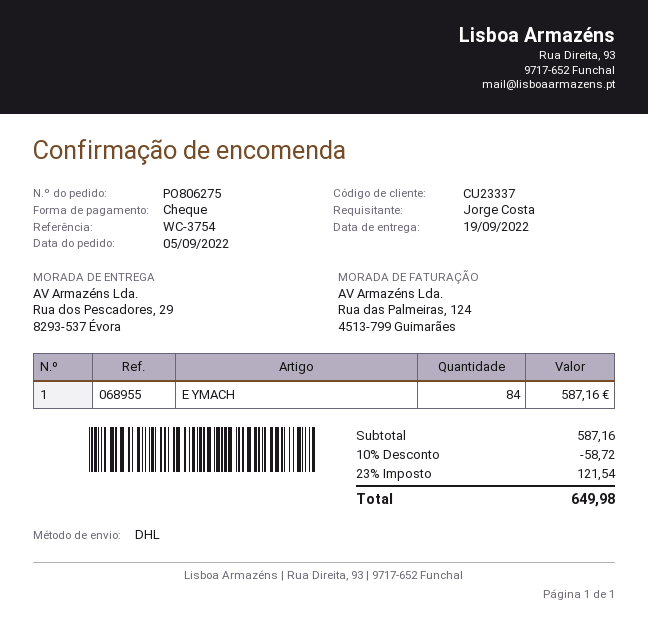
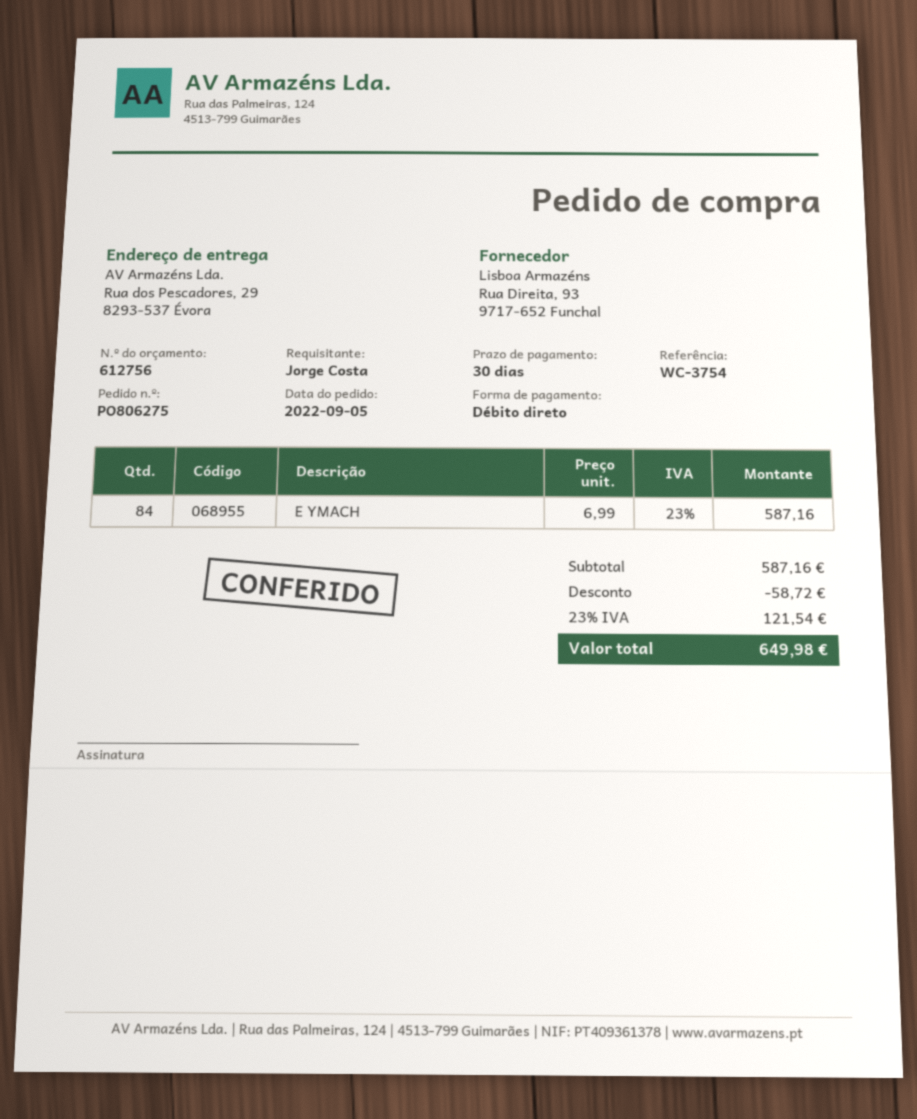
payment method: cheque -> direct debit

